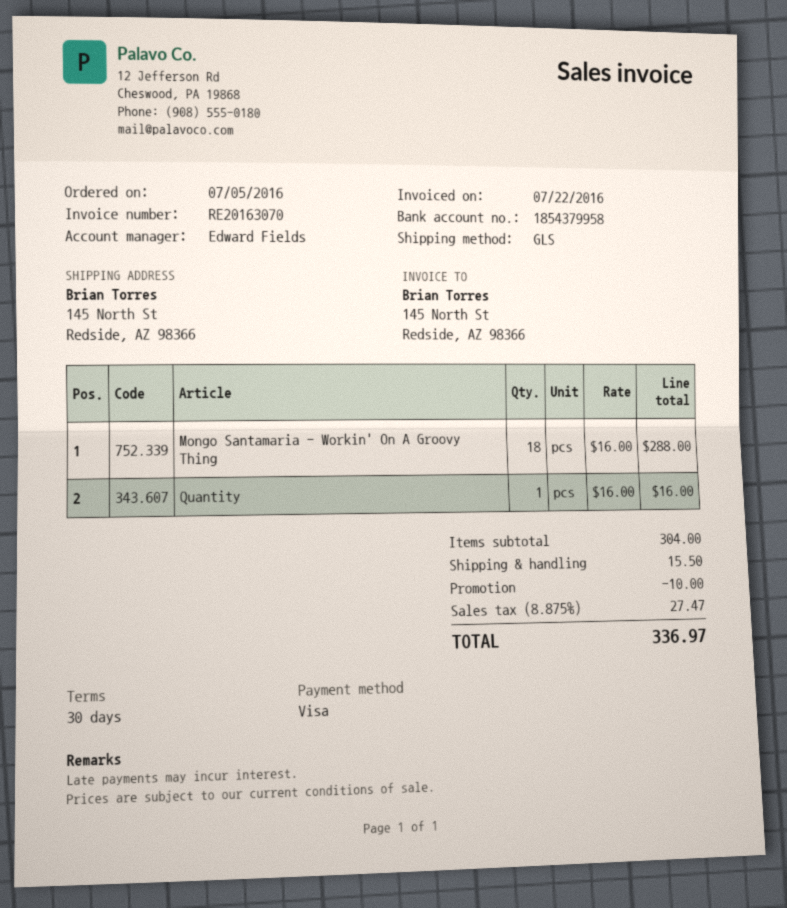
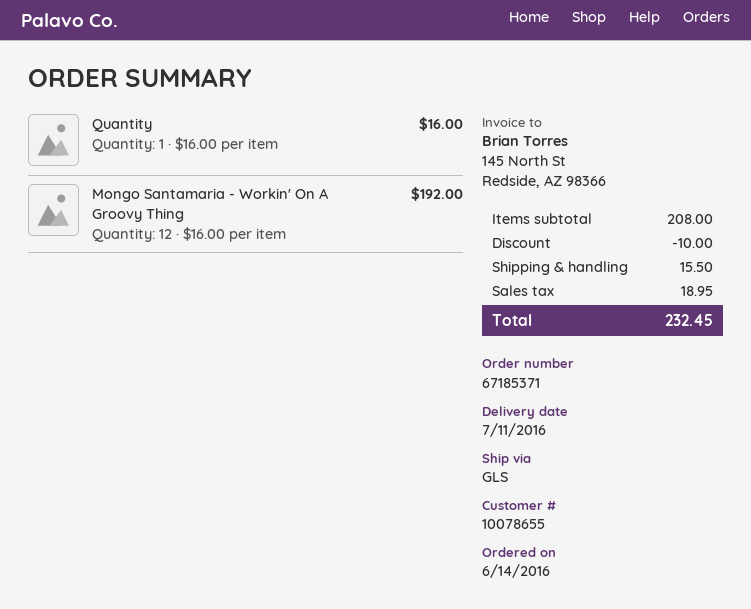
order date: 2016-07-05 -> 2016-06-14
Mongo Santamaria - Workin' On A Groovy Thing: 18 x 16.00 = 288.00 -> 12 x 16.00 = 192.00
subtotal: 304.00 -> 208.00
tax: 27.47 -> 18.95
total: 336.97 -> 232.45

